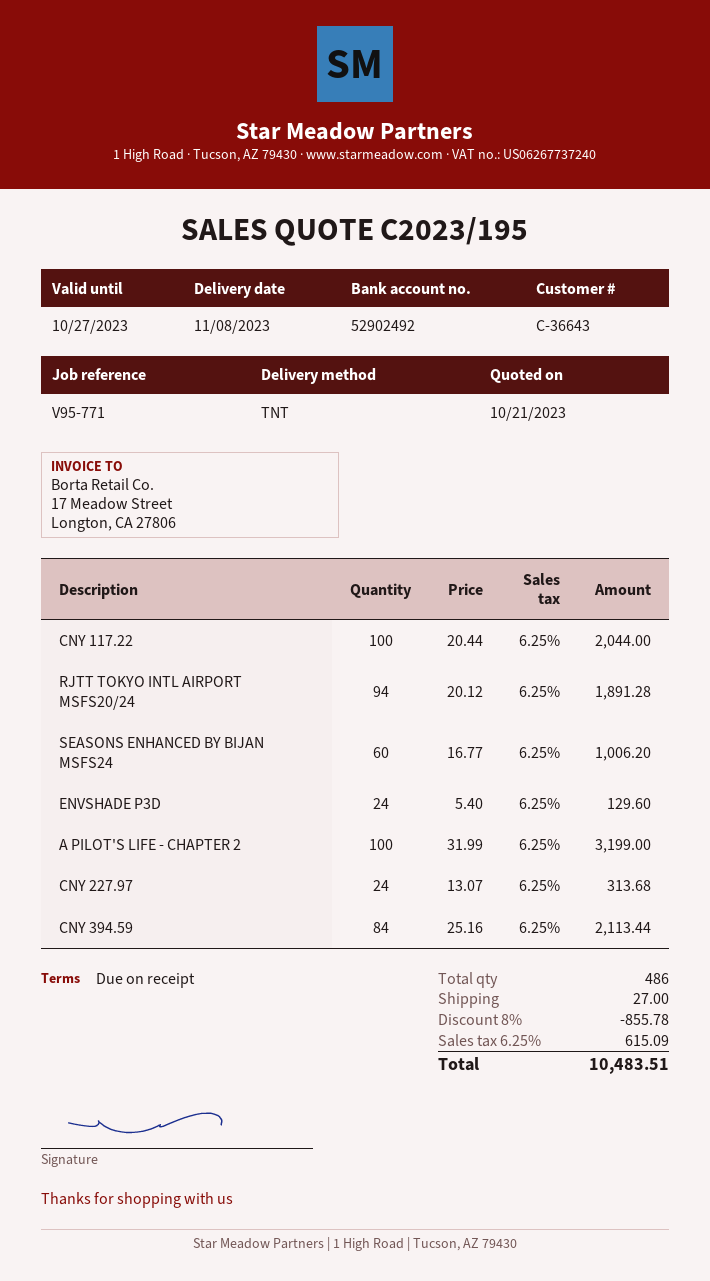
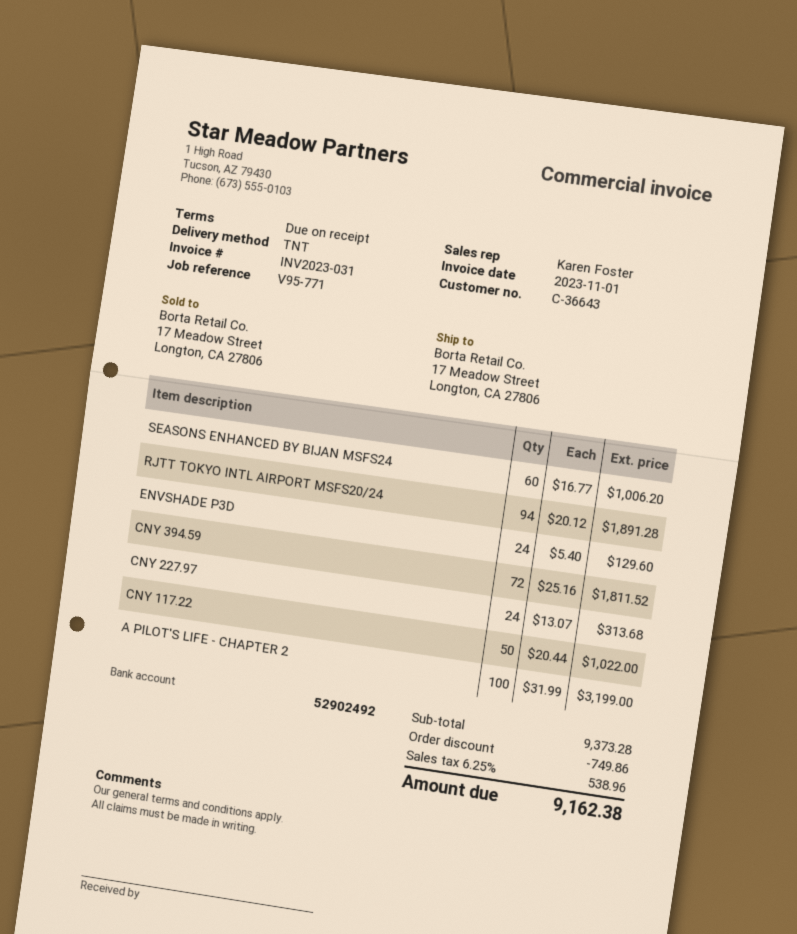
CNY 117.22: 100 x 20.44 = 2044.00 -> 50 x 20.44 = 1022.00
CNY 394.59: 84 x 25.16 = 2113.44 -> 72 x 25.16 = 1811.52
discount: 855.78 -> 749.86
shipping: 27.00 -> none
tax: 6.25% = 615.09 -> 6.25% = 538.96
total: 10483.51 -> 9162.38

